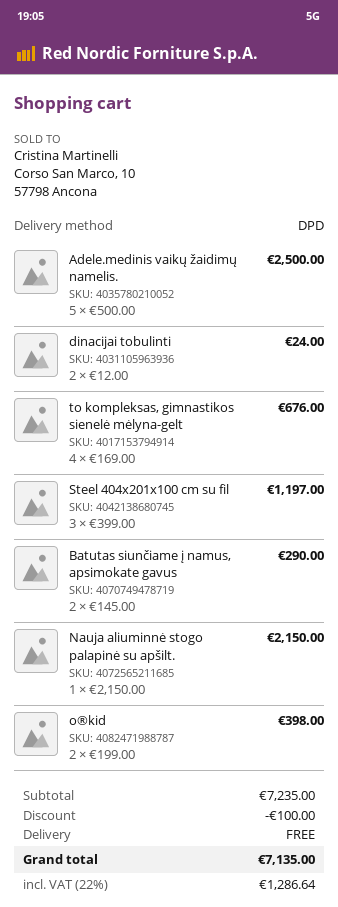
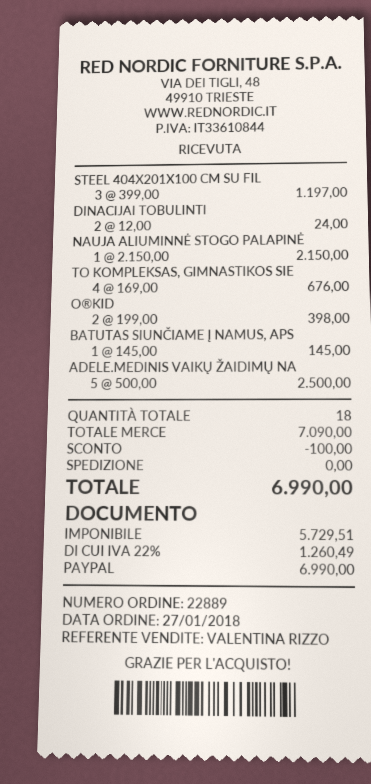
Batutas siunčiame į namus, apsimokate gavus: 2 x 145.00 = 290.00 -> 1 x 145.00 = 145.00
subtotal: 7235.00 -> 7090.00
tax: 22% = 1286.64 -> 22% = 1260.49
total: 7135.00 -> 6990.00

